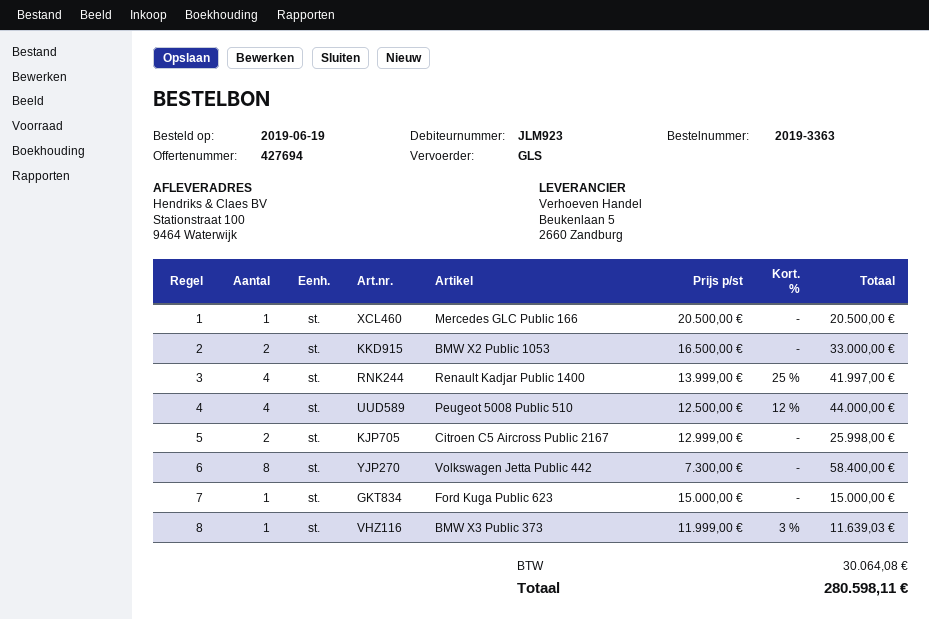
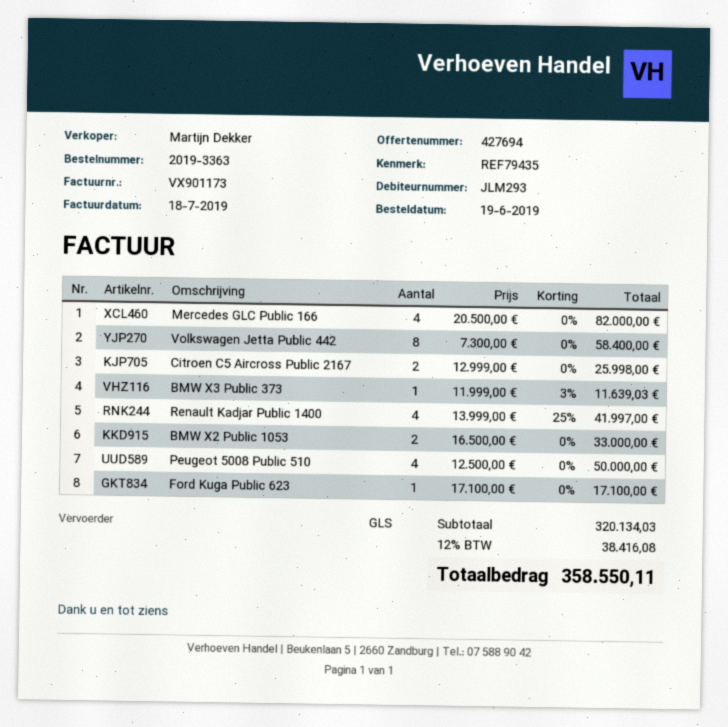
customer number: JLM923 -> JLM293
Mercedes GLC Public 166: 1 x 20500.00 = 20500.00 -> 4 x 20500.00 = 82000.00
Peugeot 5008 Public 510: 4 x 12500.00 - 12% = 44000.00 -> 4 x 12500.00 = 50000.00
Ford Kuga Public 623: 1 x 15000.00 = 15000.00 -> 1 x 17100.00 = 17100.00
tax: 30064.08 -> 38416.08
total: 280598.11 -> 358550.11

